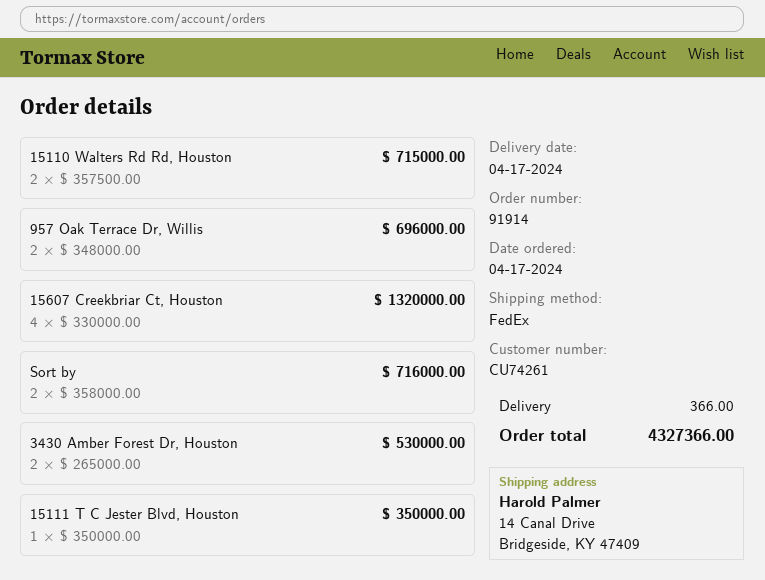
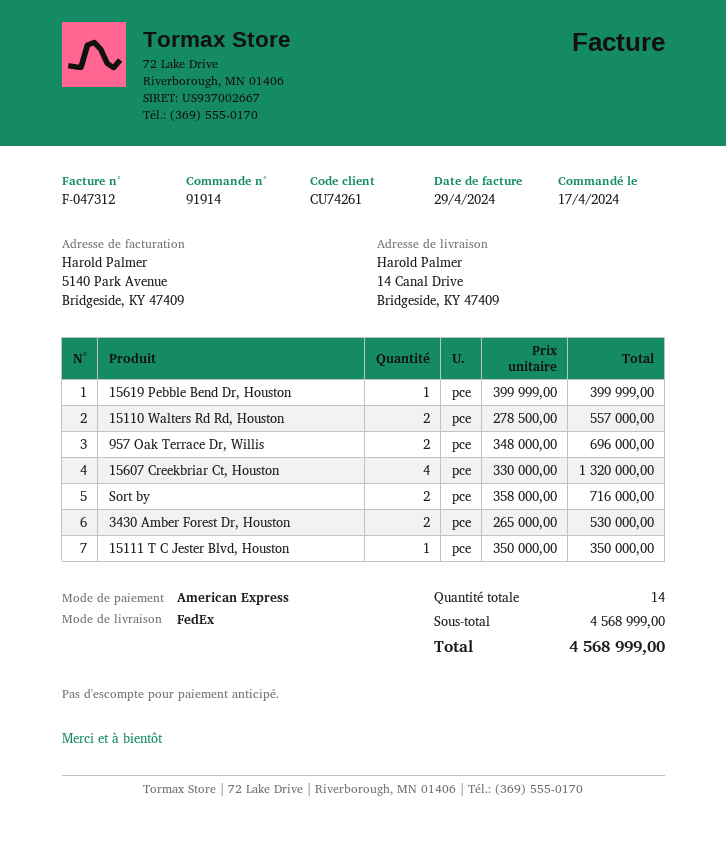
15110 Walters Rd Rd, Houston: 2 x 357500.00 = 715000.00 -> 2 x 278500.00 = 557000.00
15619 Pebble Bend Dr, Houston: none -> 1 x 399999.00 = 399999.00
shipping: 366.00 -> none
total: 4327366.00 -> 4568999.00

